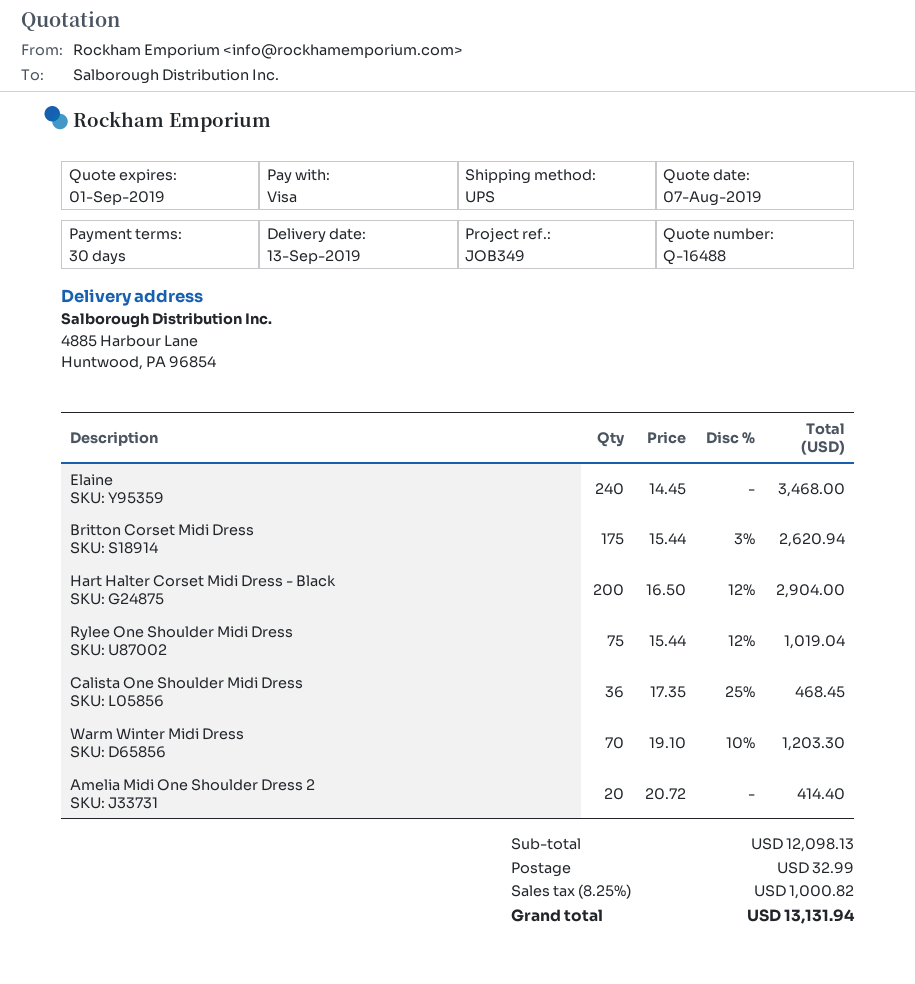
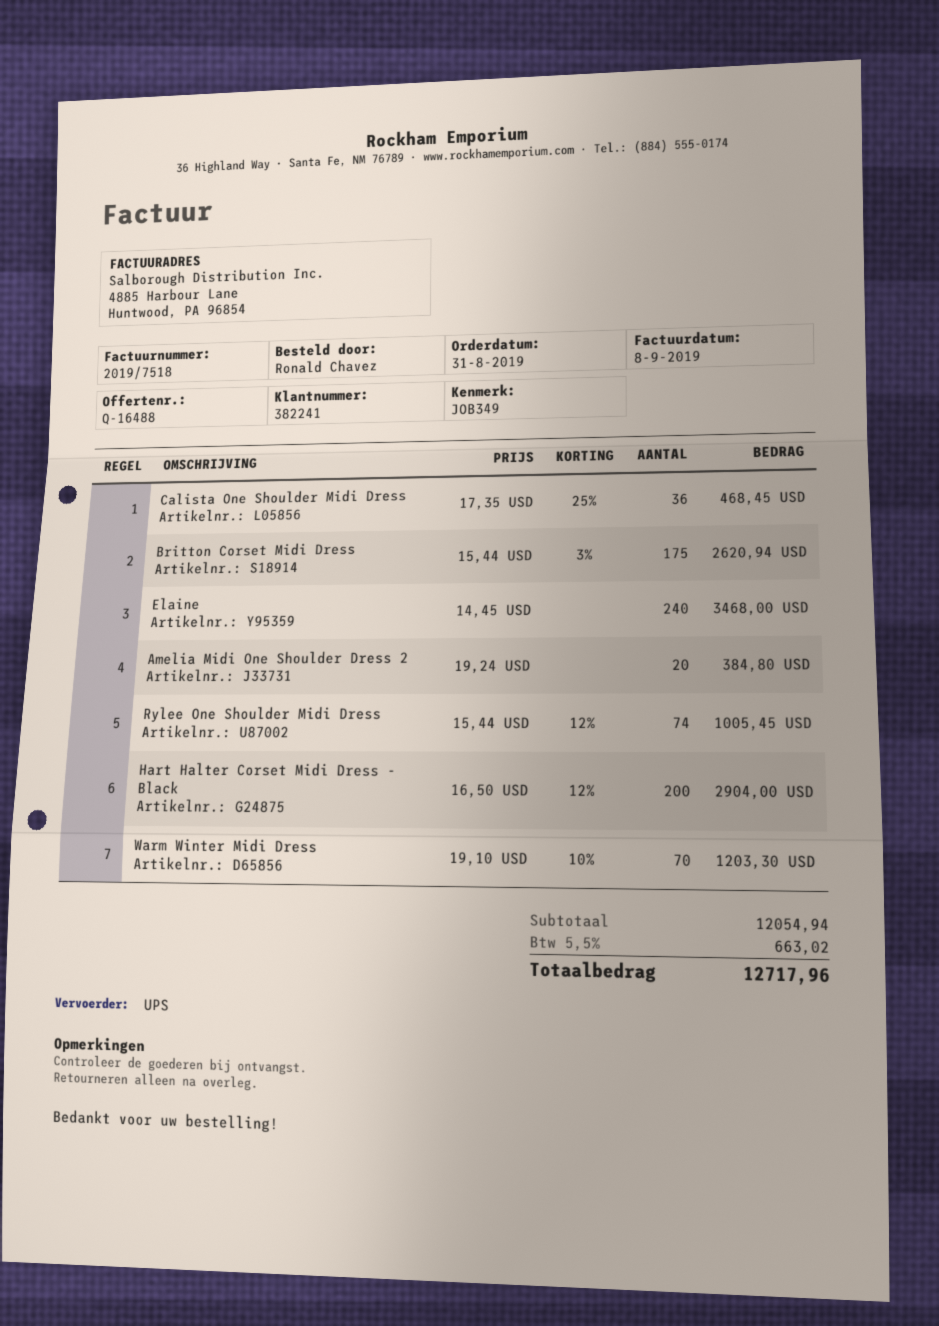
Rylee One Shoulder Midi Dress: 75 x 15.44 - 12% = 1019.04 -> 74 x 15.44 - 12% = 1005.45
Amelia Midi One Shoulder Dress 2: 20 x 20.72 = 414.40 -> 20 x 19.24 = 384.80
subtotal: 12098.13 -> 12054.94
shipping: 32.99 -> none
tax: 8.25% = 1000.82 -> 5.5% = 663.02
total: 13131.94 -> 12717.96

